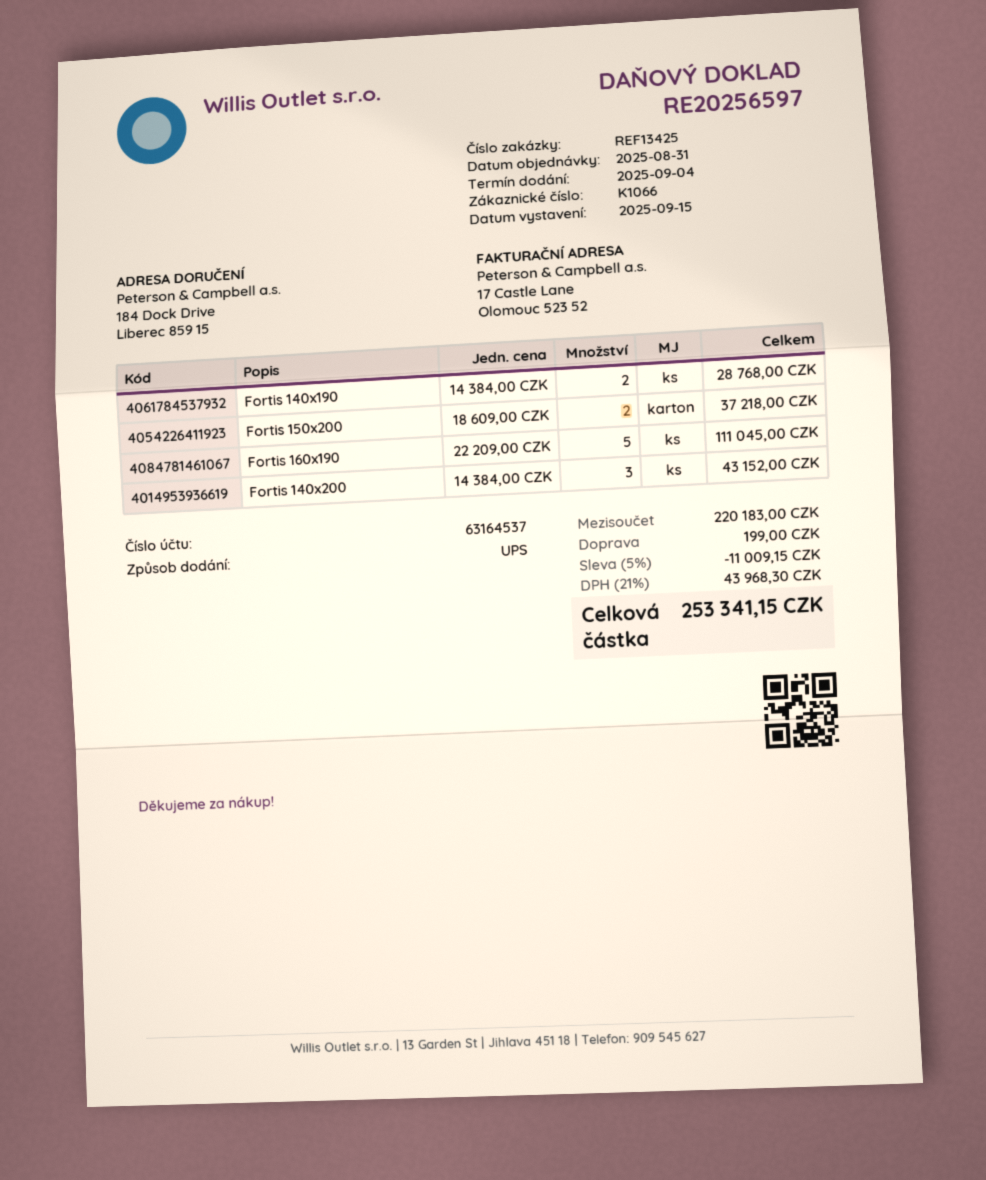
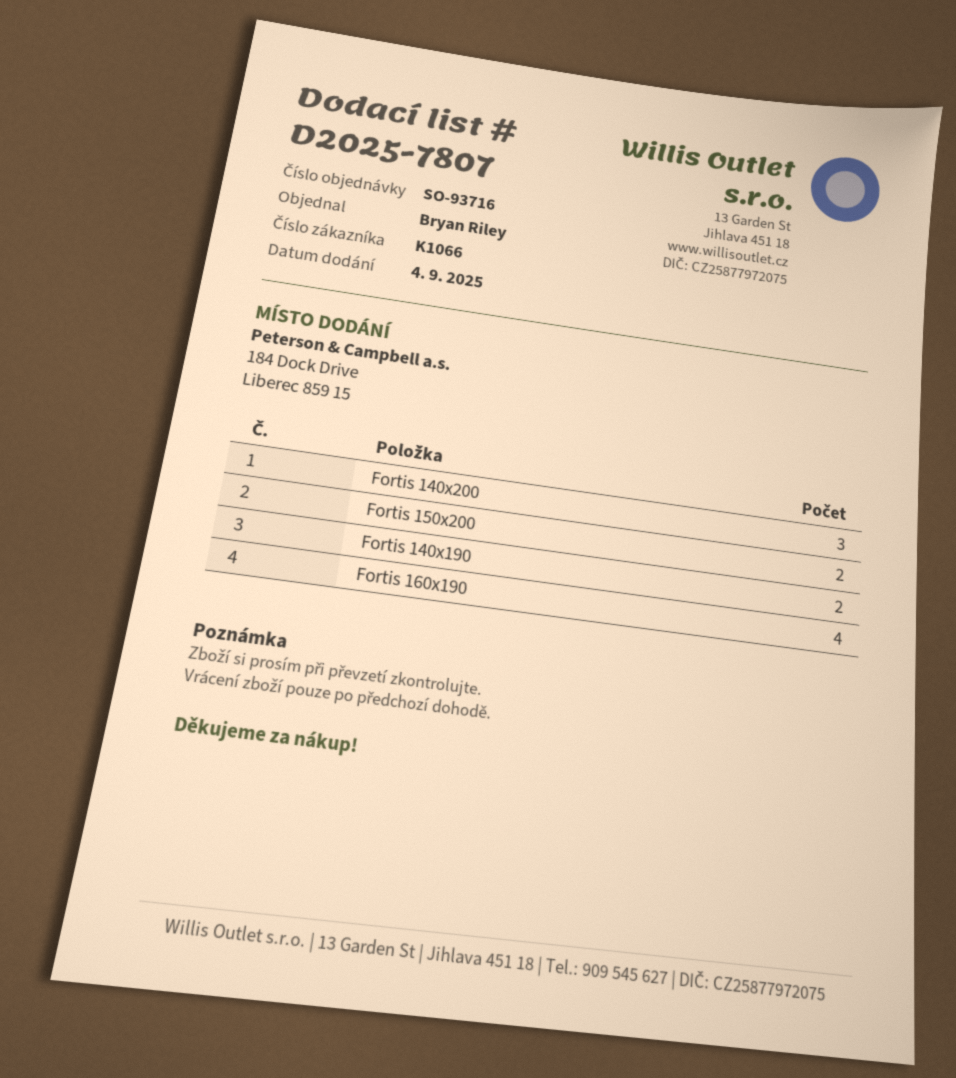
Fortis 160x190: 5 -> 4

